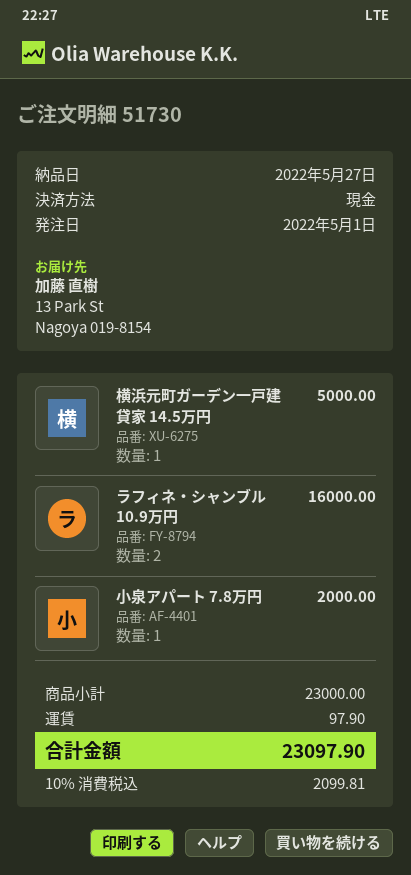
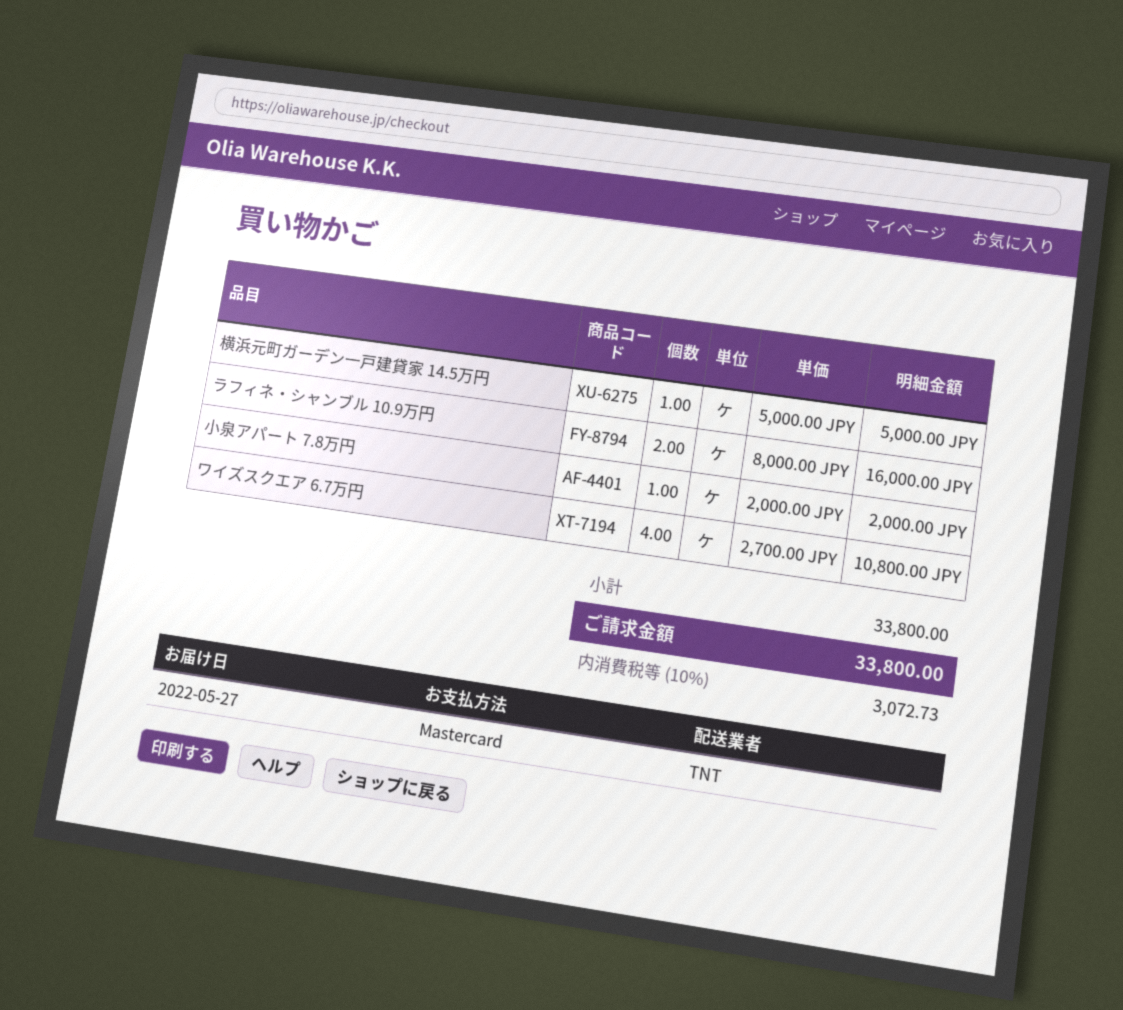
payment method: cash -> Mastercard
ワイズスクエア 6.7万円: none -> 4 for 10800.00
subtotal: 23000.00 -> 33800.00
shipping: 97.90 -> none
tax: 10% = 2099.81 -> 10% = 3072.73
total: 23097.90 -> 33800.00

